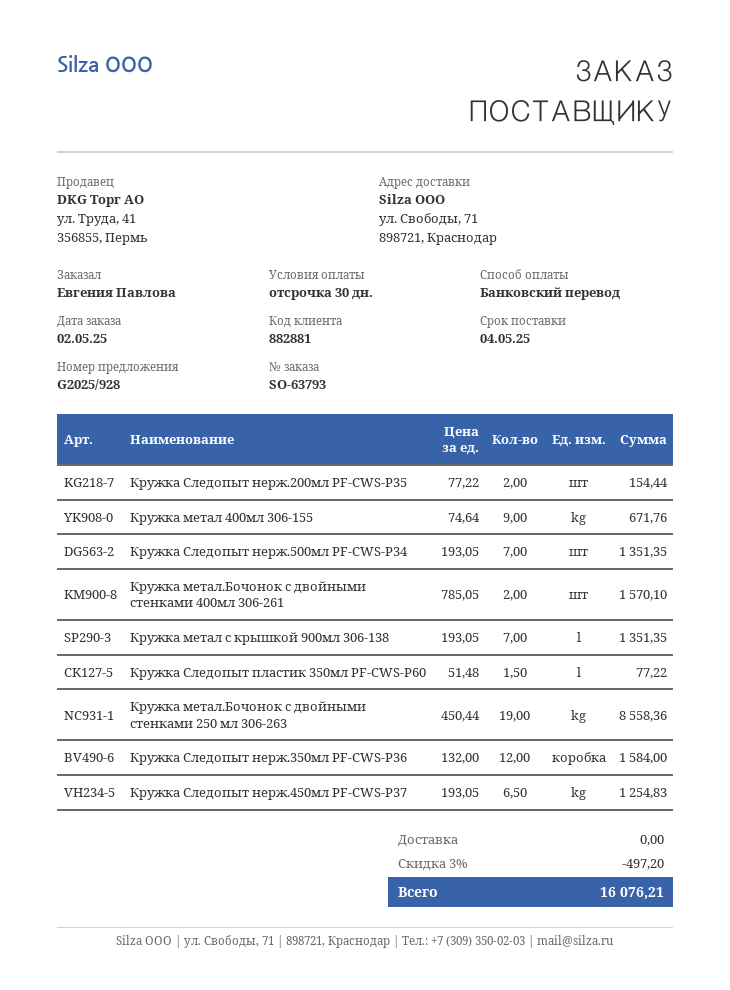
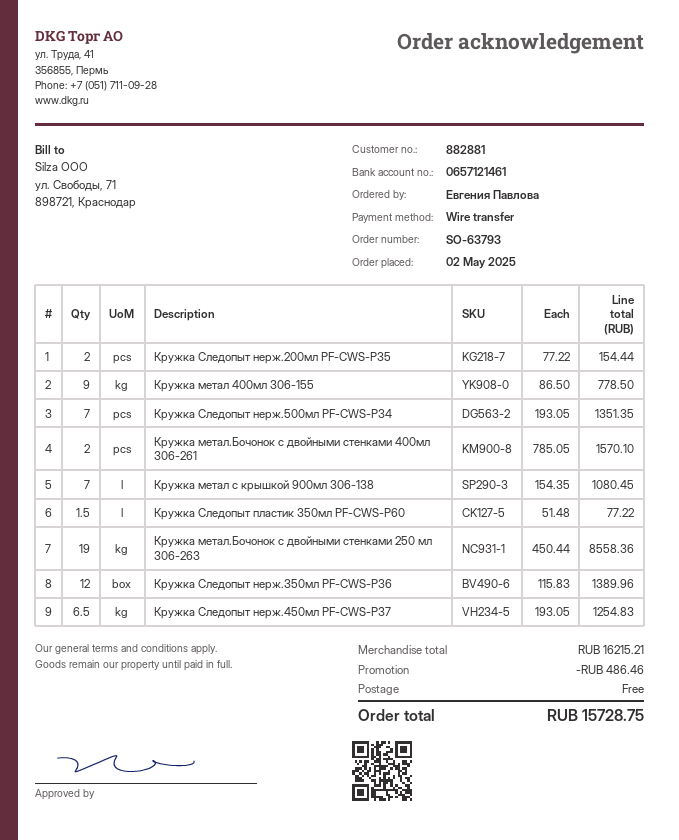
Кружка метал 400мл 306-155: 9 x 74.64 = 671.76 -> 9 x 86.50 = 778.50
Кружка метал с крышкой 900мл 306-138: 7 x 193.05 = 1351.35 -> 7 x 154.35 = 1080.45
Кружка Следопыт нерж.350мл PF-CWS-P36: 12 x 132.00 = 1584.00 -> 12 x 115.83 = 1389.96
discount: 497.20 -> 486.46
total: 16076.21 -> 15728.75

